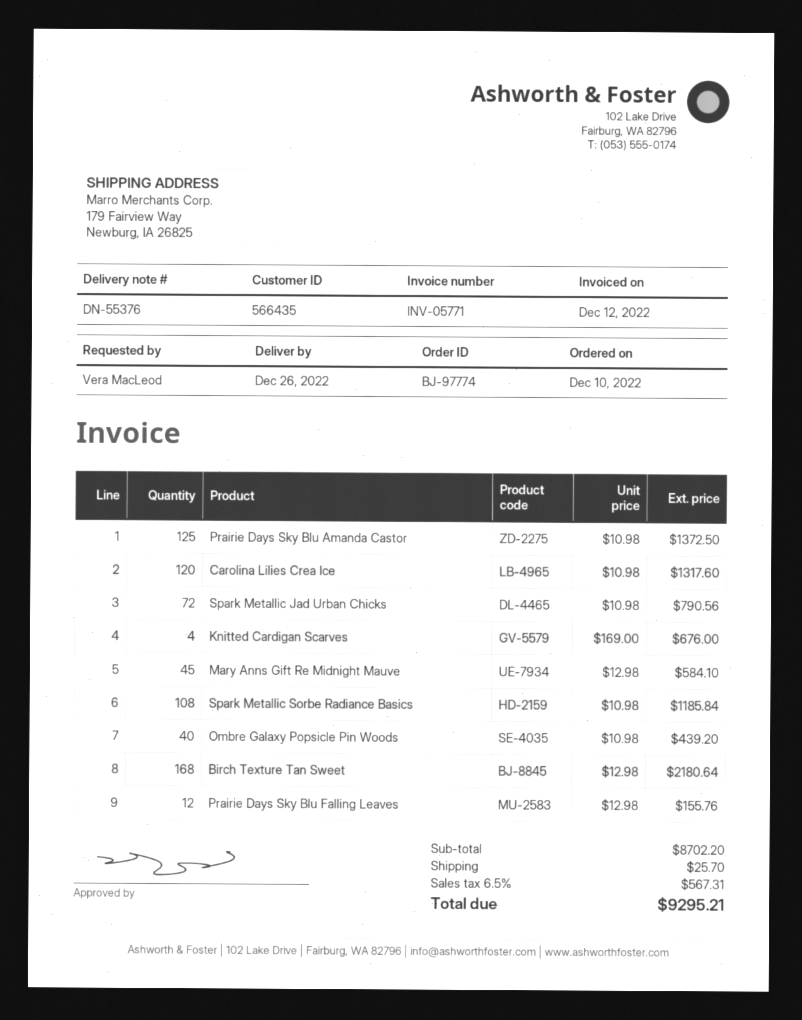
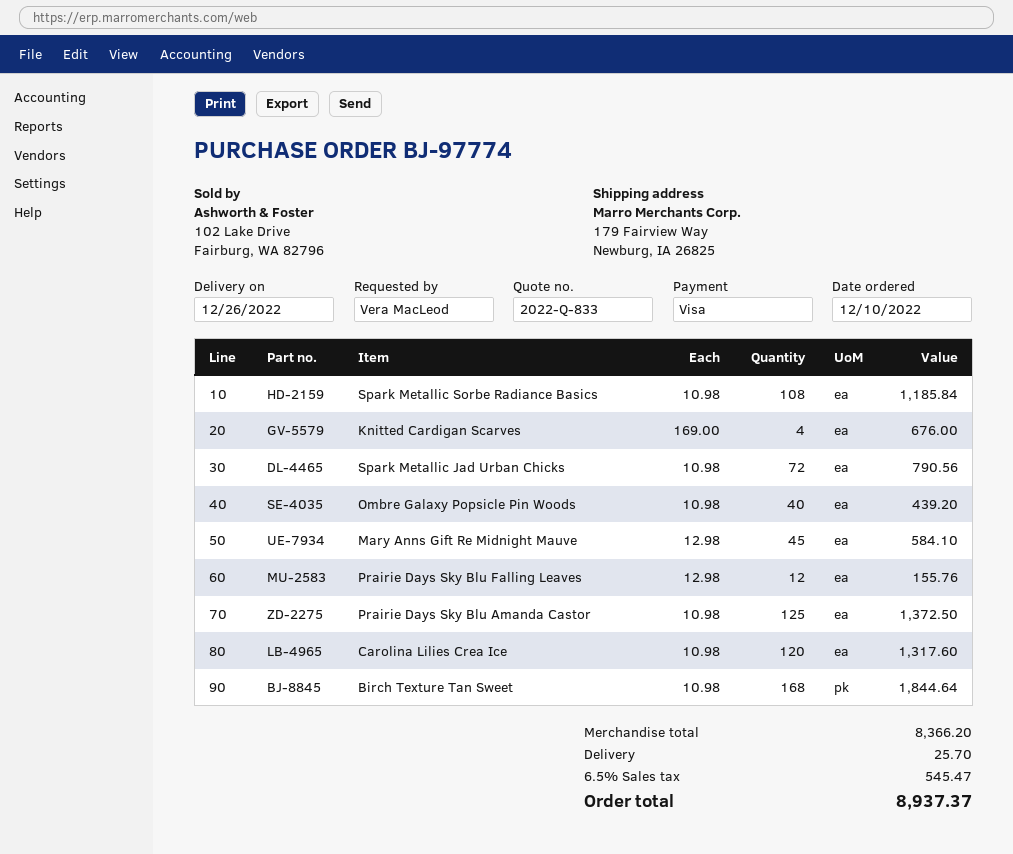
Birch Texture Tan Sweet: 168 x 12.98 = 2180.64 -> 168 x 10.98 = 1844.64
subtotal: 8702.20 -> 8366.20
tax: 6.5% = 567.31 -> 6.5% = 545.47
total: 9295.21 -> 8937.37

